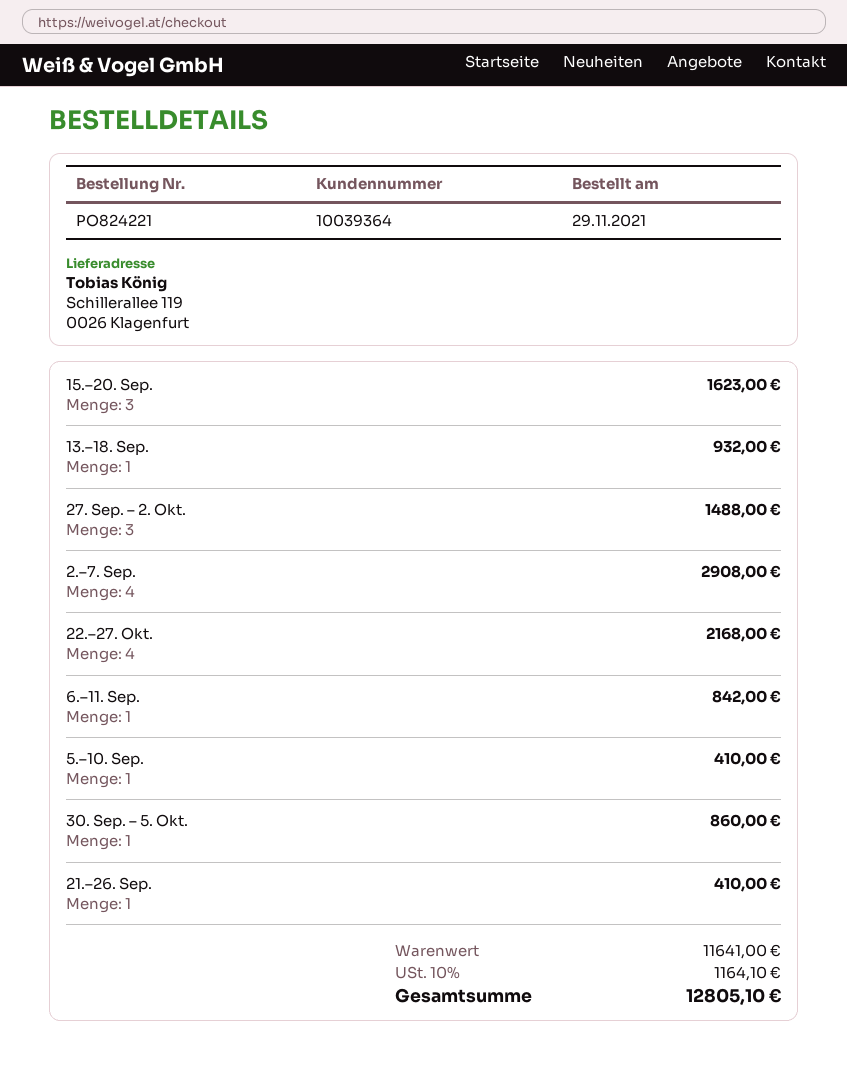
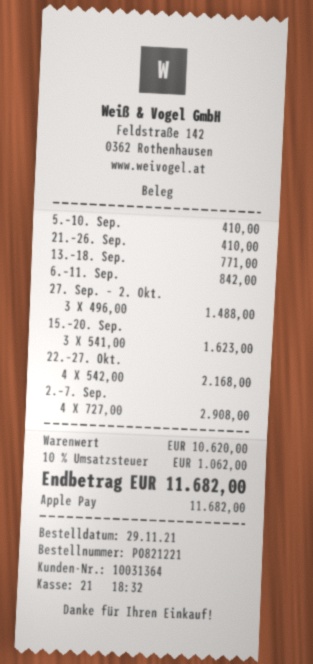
order number: PO824221 -> PO821221
customer number: 10039364 -> 10031364
13.–18. Sep.: 1 for 932.00 -> 1 for 771.00
30. Sep. – 5. Okt.: 1 for 860.00 -> none
subtotal: 11641.00 -> 10620.00
tax: 10% = 1164.10 -> 10% = 1062.00
total: 12805.10 -> 11682.00

